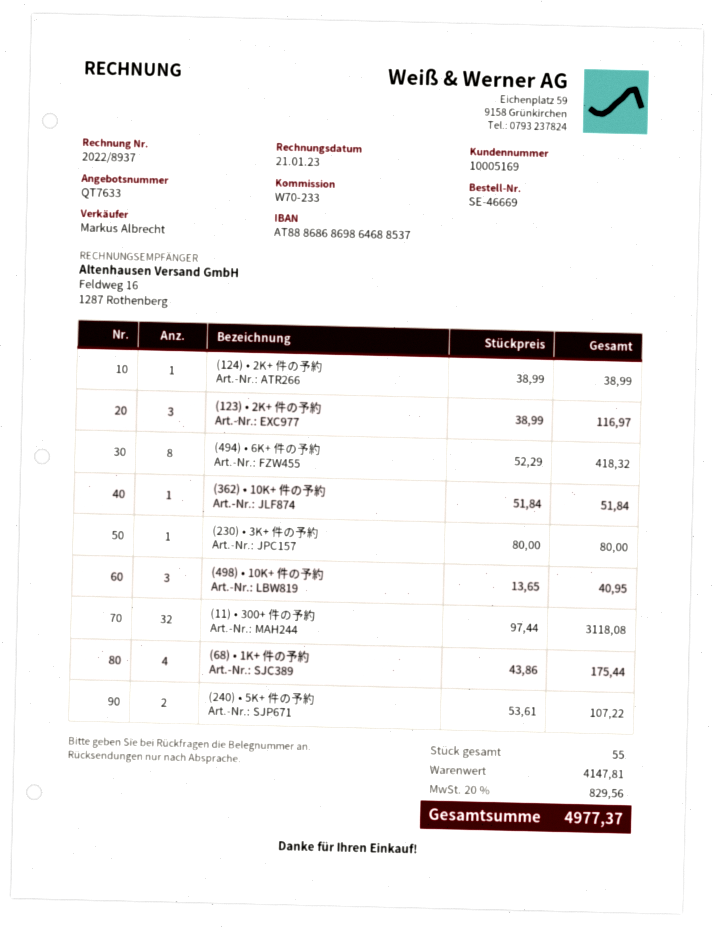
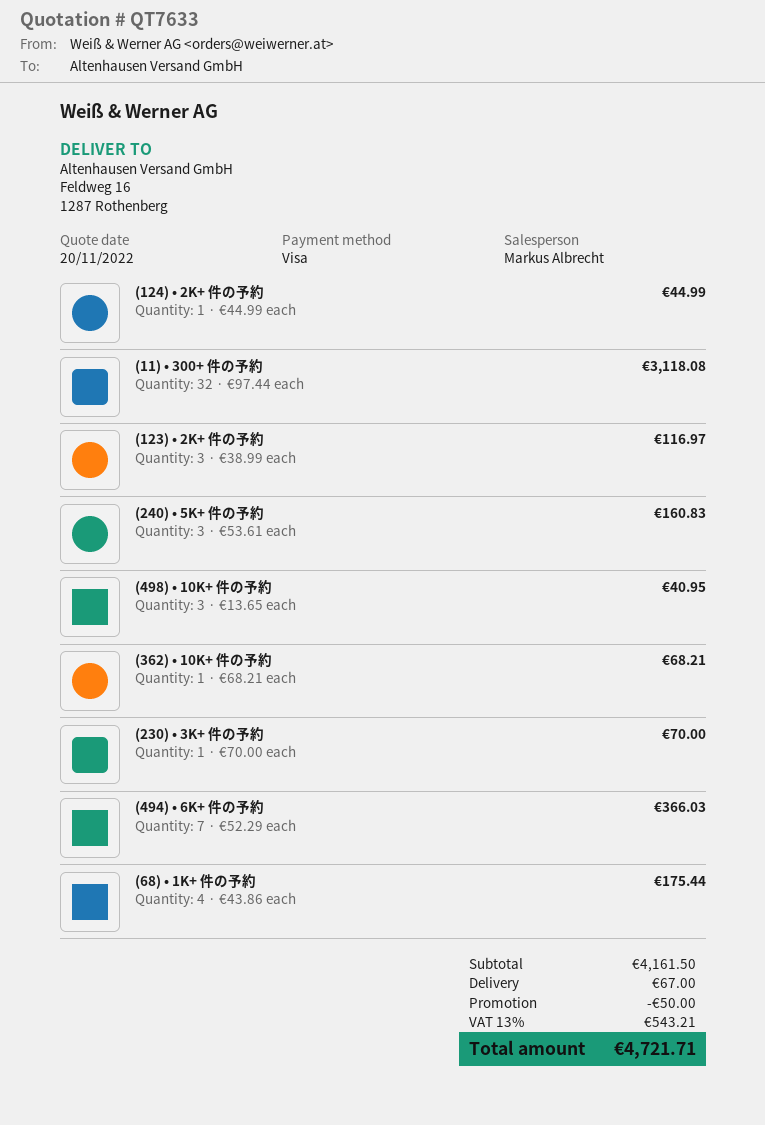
(124) • 2K+ 件の予約: 1 x 38.99 = 38.99 -> 1 x 44.99 = 44.99
(494) • 6K+ 件の予約: 8 x 52.29 = 418.32 -> 7 x 52.29 = 366.03
(362) • 10K+ 件の予約: 1 x 51.84 = 51.84 -> 1 x 68.21 = 68.21
(230) • 3K+ 件の予約: 1 x 80.00 = 80.00 -> 1 x 70.00 = 70.00
(240) • 5K+ 件の予約: 2 x 53.61 = 107.22 -> 3 x 53.61 = 160.83
subtotal: 4147.81 -> 4161.50
discount: none -> 50.00
shipping: none -> 67.00
tax: 20% = 829.56 -> 13% = 543.21
total: 4977.37 -> 4721.71

